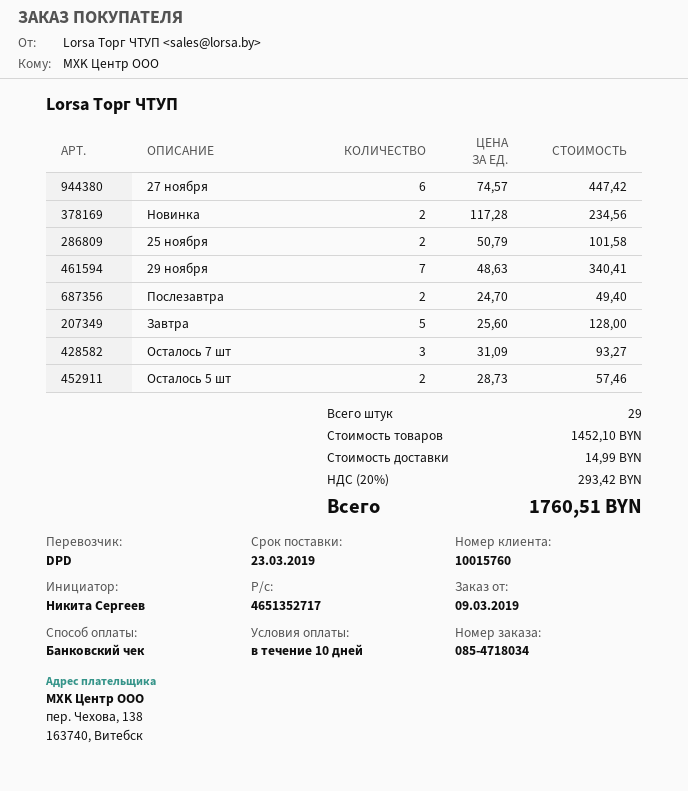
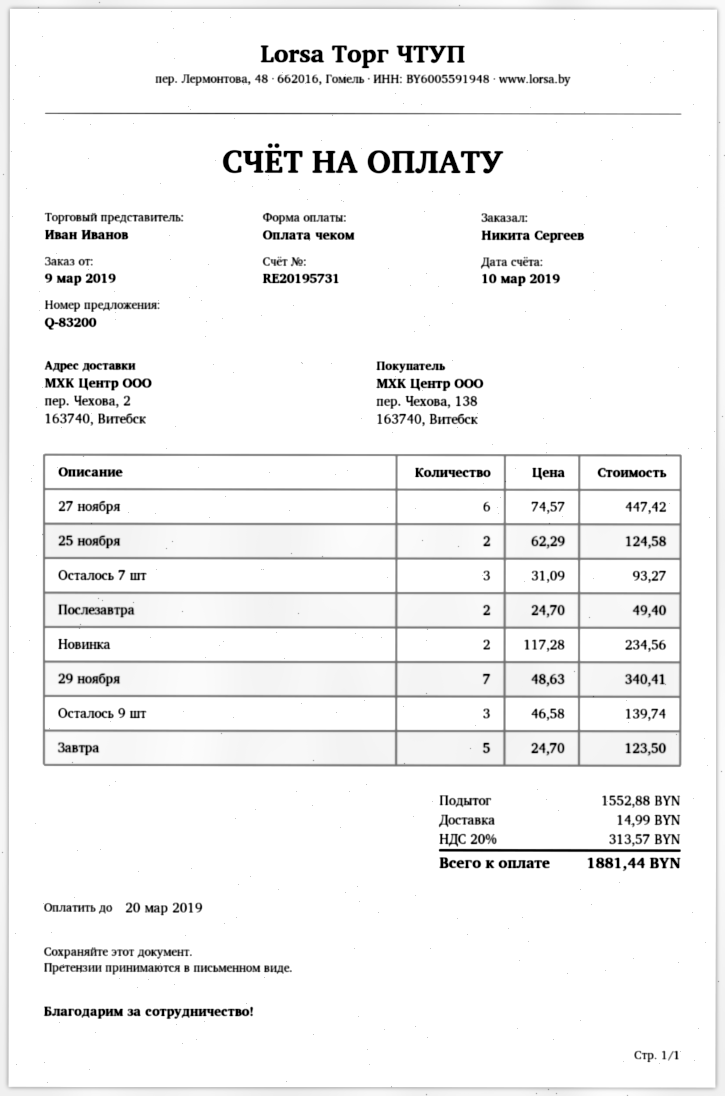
25 ноября: 2 x 50.79 = 101.58 -> 2 x 62.29 = 124.58
Завтра: 5 x 25.60 = 128.00 -> 5 x 24.70 = 123.50
Осталось 5 шт: 2 x 28.73 = 57.46 -> none
Осталось 9 шт: none -> 3 x 46.58 = 139.74
subtotal: 1452.10 -> 1552.88
tax: 20% = 293.42 -> 20% = 313.57
total: 1760.51 -> 1881.44

